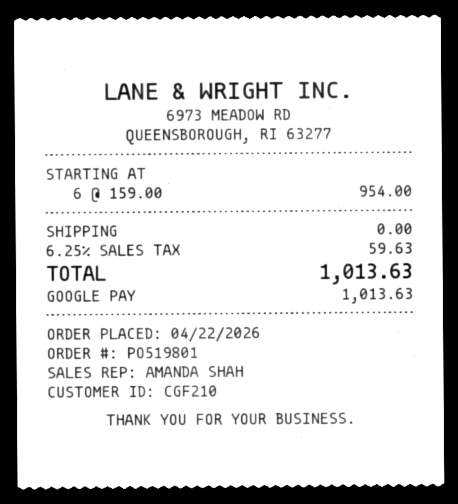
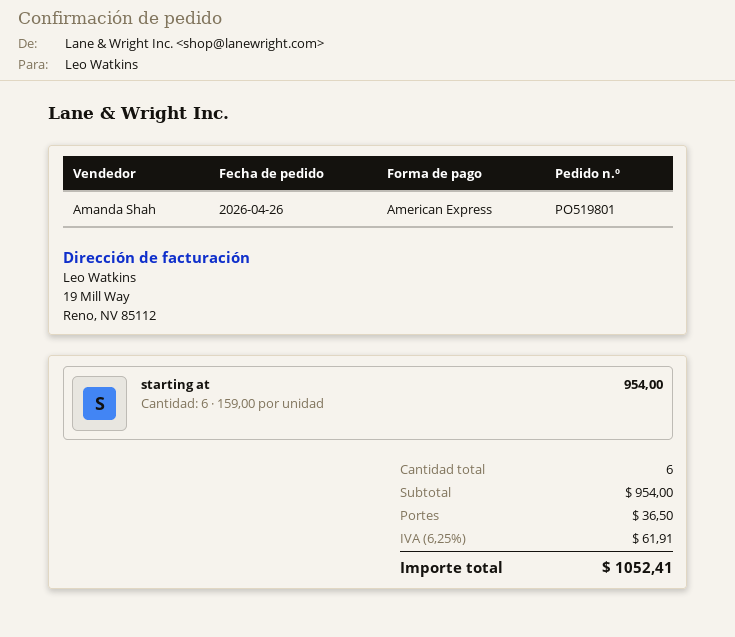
order date: 2026-04-22 -> 2026-04-26
payment method: Google Pay -> American Express
shipping: 0.00 -> 36.50
tax: 6.25% = 59.63 -> 6.25% = 61.91
total: 1013.63 -> 1052.41

